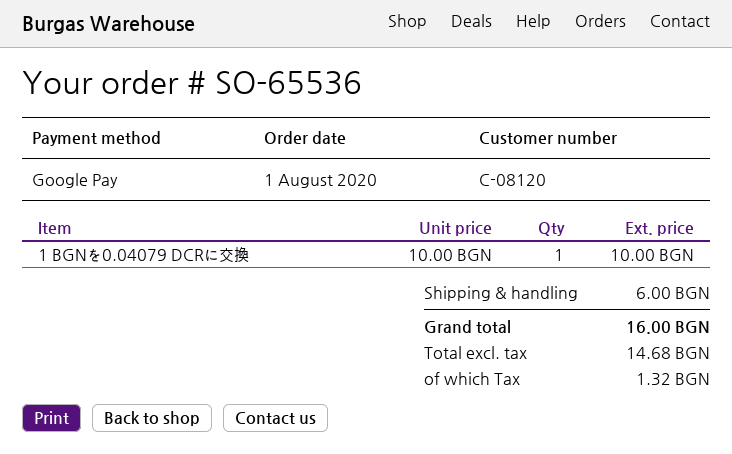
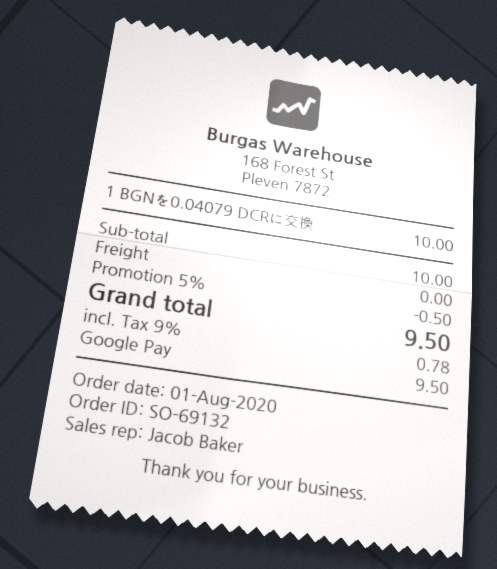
order number: SO-65536 -> SO-69132
discount: none -> 5% = 0.50
shipping: 6.00 -> 0.00
tax: 1.32 -> 0.78
total: 16.00 -> 9.50

